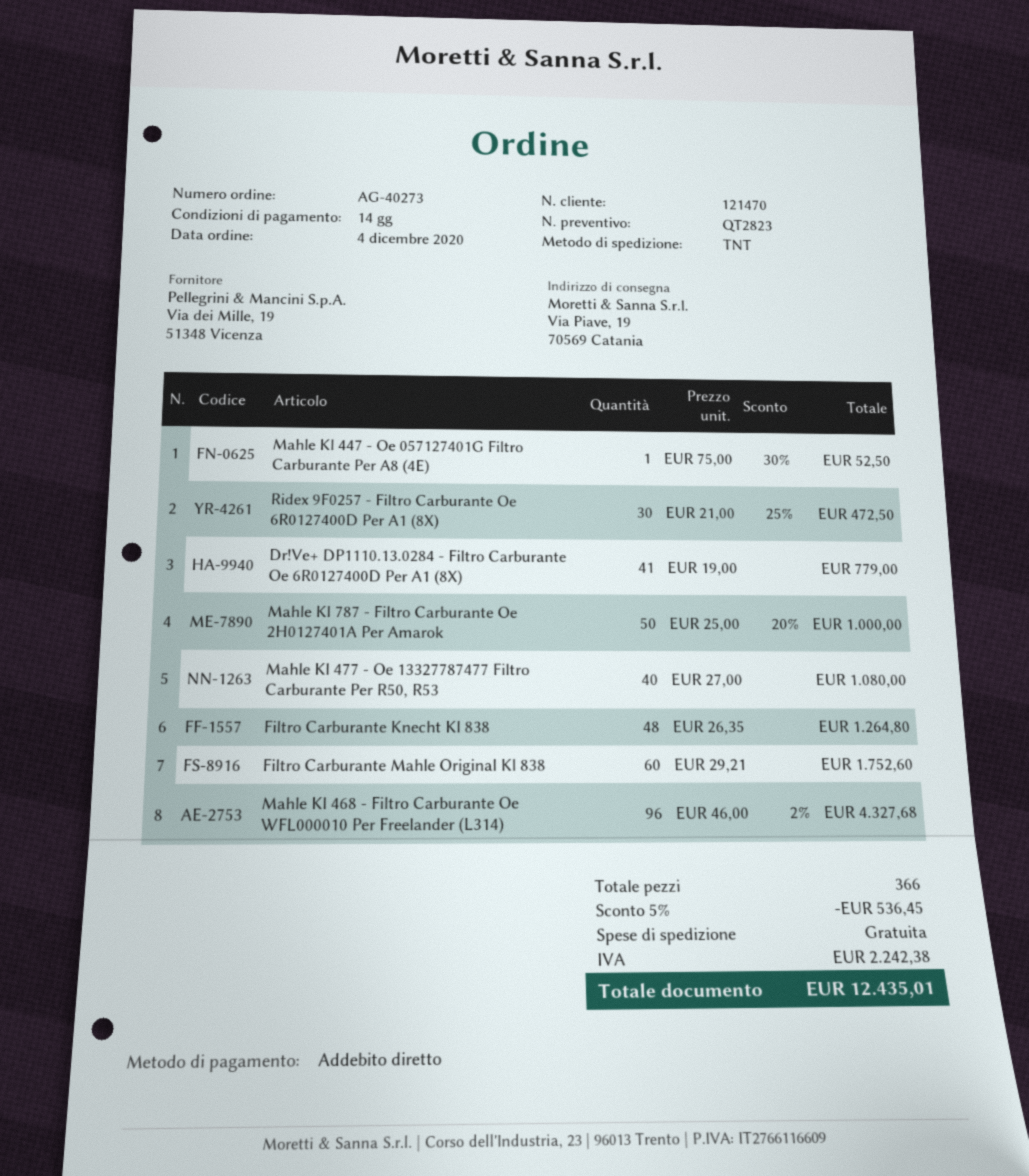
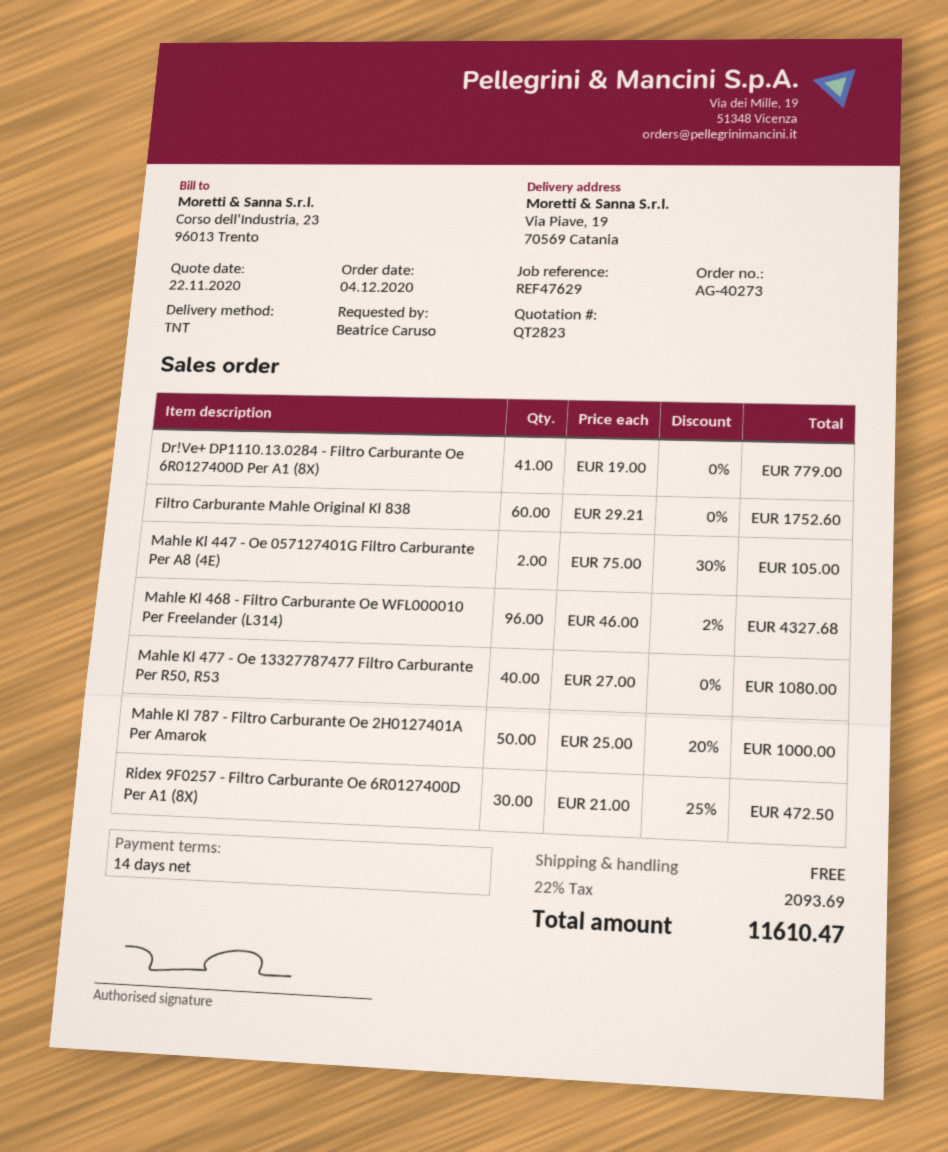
Mahle Kl 447 - Oe 057127401G Filtro Carburante Per A8 (4E): 1 x 75.00 - 30% = 52.50 -> 2 x 75.00 - 30% = 105.00
Filtro Carburante Knecht Kl 838: 48 x 26.35 = 1264.80 -> none
discount: 5% = 536.45 -> none
tax: 2242.38 -> 2093.69
total: 12435.01 -> 11610.47

